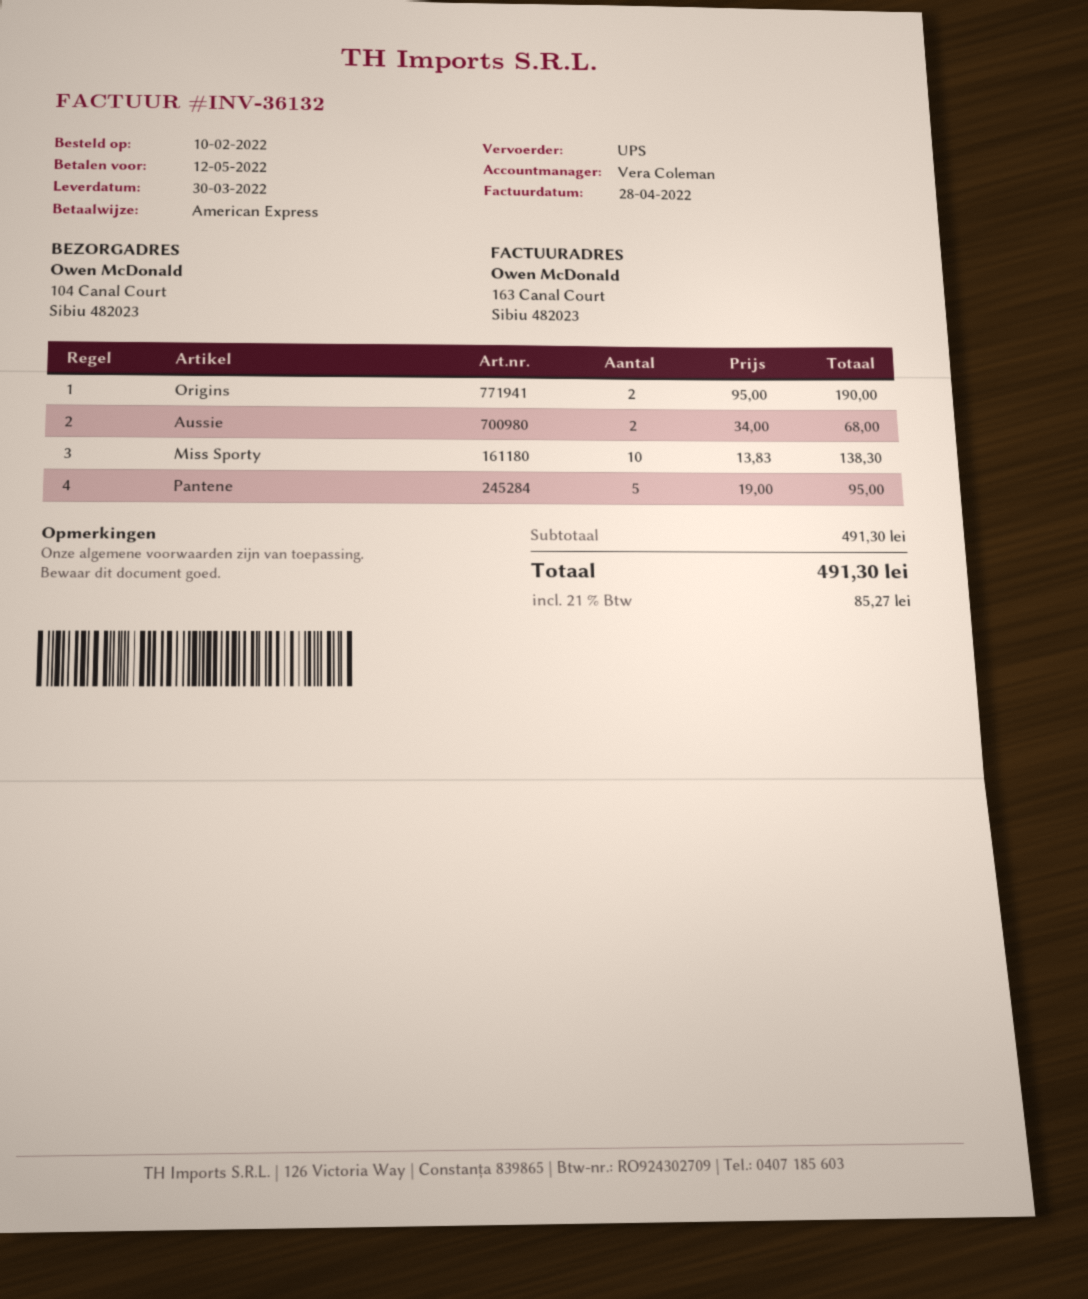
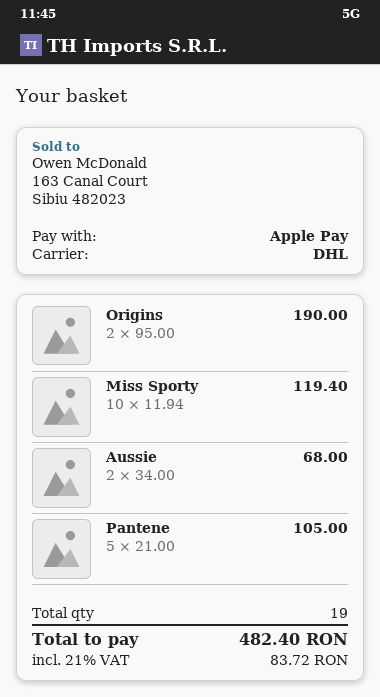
payment method: American Express -> Apple Pay
shipping method: UPS -> DHL
Miss Sporty: 10 x 13.83 = 138.30 -> 10 x 11.94 = 119.40
Pantene: 5 x 19.00 = 95.00 -> 5 x 21.00 = 105.00
tax: 21% = 85.27 -> 21% = 83.72
total: 491.30 -> 482.40

